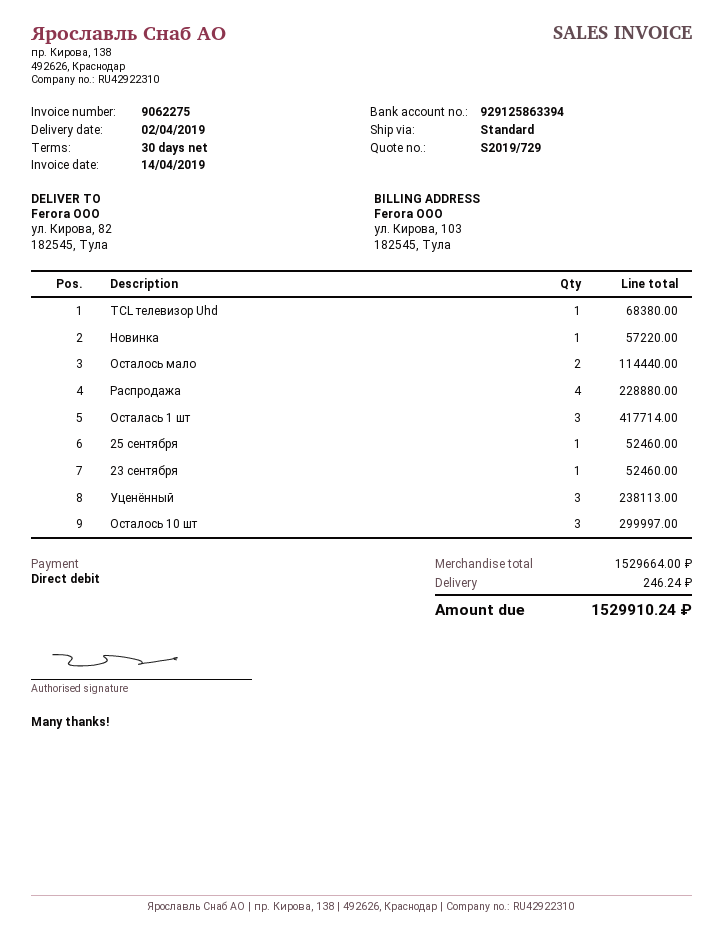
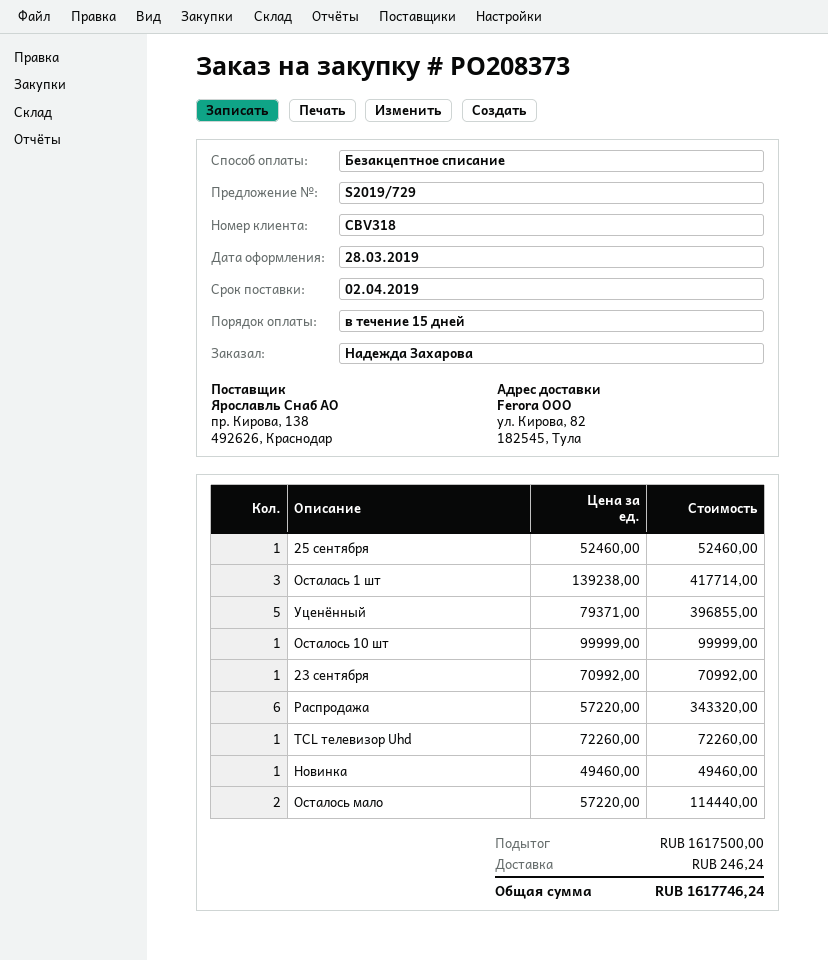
payment terms: 30 days -> 15 days
TCL телевизор Uhd: 1 for 68380.00 -> 1 for 72260.00
Новинка: 1 for 57220.00 -> 1 for 49460.00
Распродажа: 4 for 228880.00 -> 6 for 343320.00
23 сентября: 1 for 52460.00 -> 1 for 70992.00
Уценённый: 3 for 238113.00 -> 5 for 396855.00
Осталось 10 шт: 3 for 299997.00 -> 1 for 99999.00
subtotal: 1529664.00 -> 1617500.00
total: 1529910.24 -> 1617746.24

